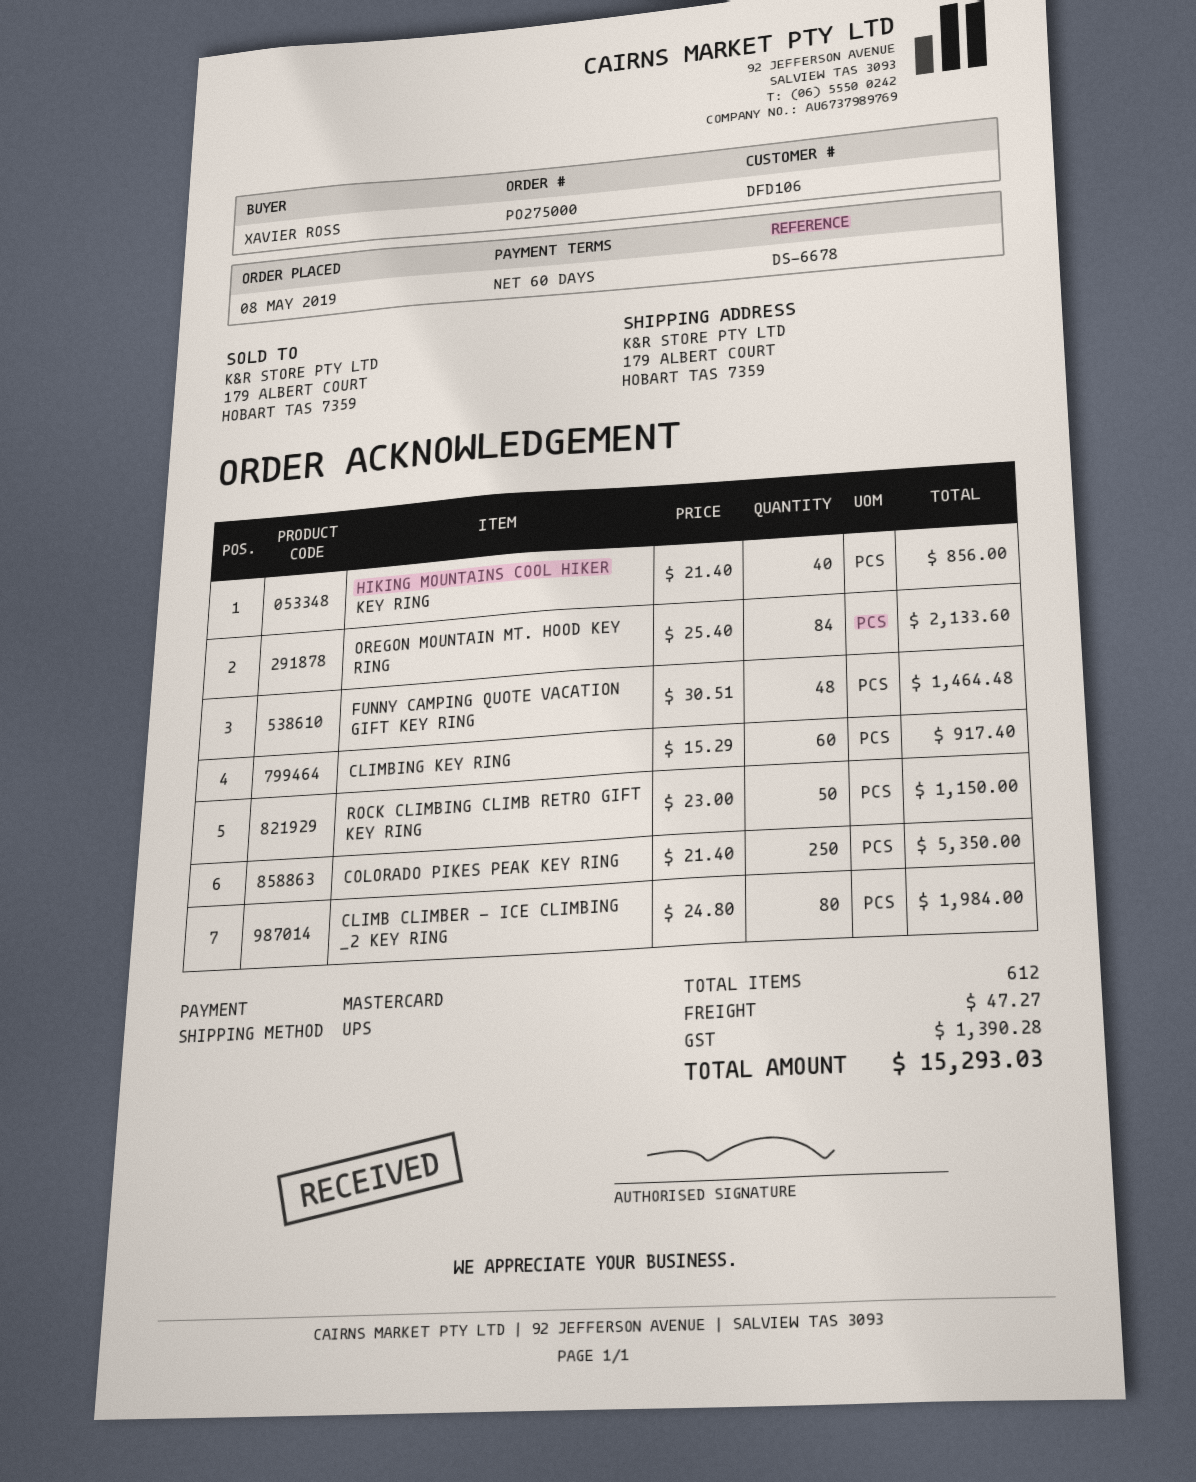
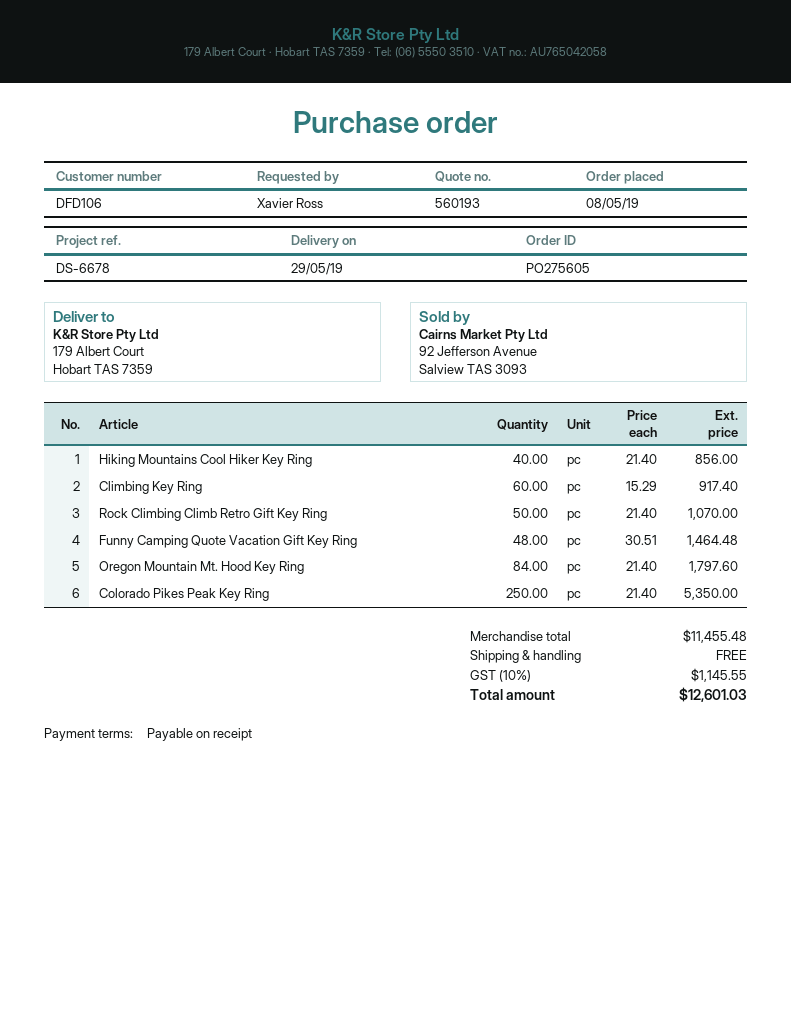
order number: PO275000 -> PO275605
payment terms: 60 days -> on receipt
OREGON MOUNTAIN MT. HOOD KEY RING: 84 x 25.40 = 2133.60 -> 84 x 21.40 = 1797.60
ROCK CLIMBING CLIMB RETRO GIFT KEY RING: 50 x 23.00 = 1150.00 -> 50 x 21.40 = 1070.00
CLIMB CLIMBER - ICE CLIMBING _2 KEY RING: 80 x 24.80 = 1984.00 -> none
shipping: 47.27 -> 0.00
tax: 1390.28 -> 1145.55
total: 15293.03 -> 12601.03

